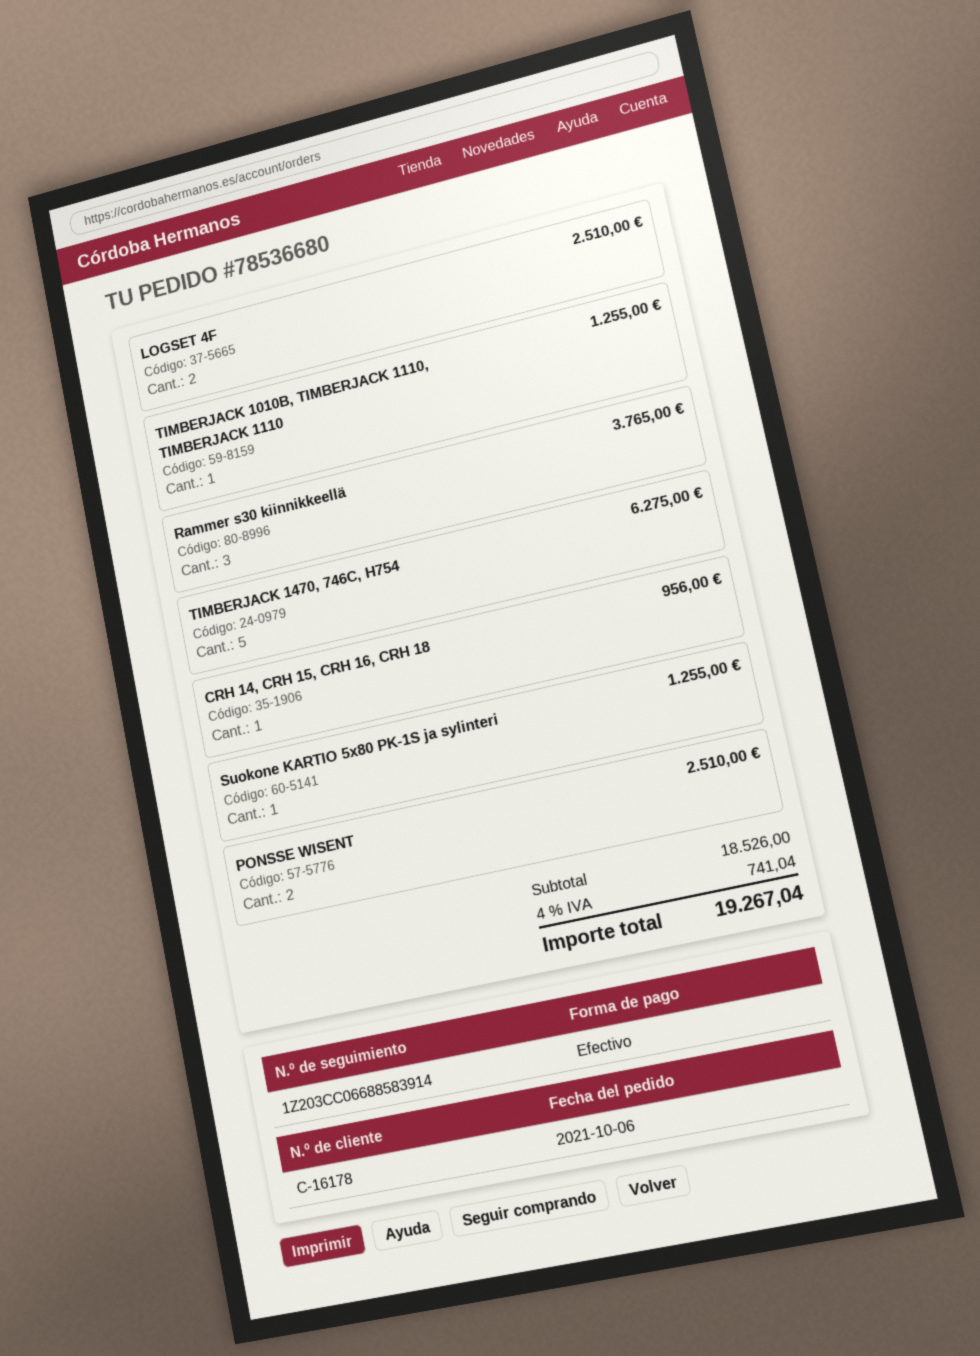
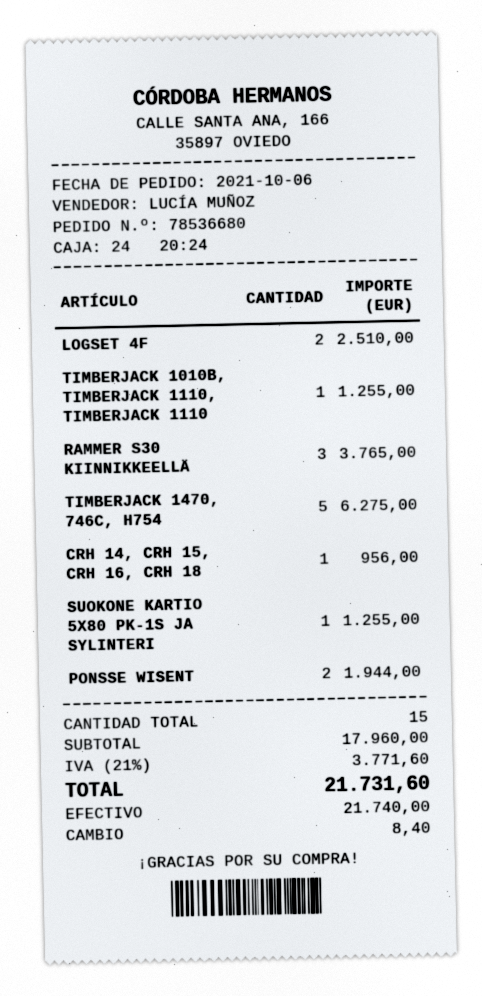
PONSSE WISENT: 2 for 2510.00 -> 2 for 1944.00
subtotal: 18526.00 -> 17960.00
tax: 4% = 741.04 -> 21% = 3771.60
total: 19267.04 -> 21731.60

